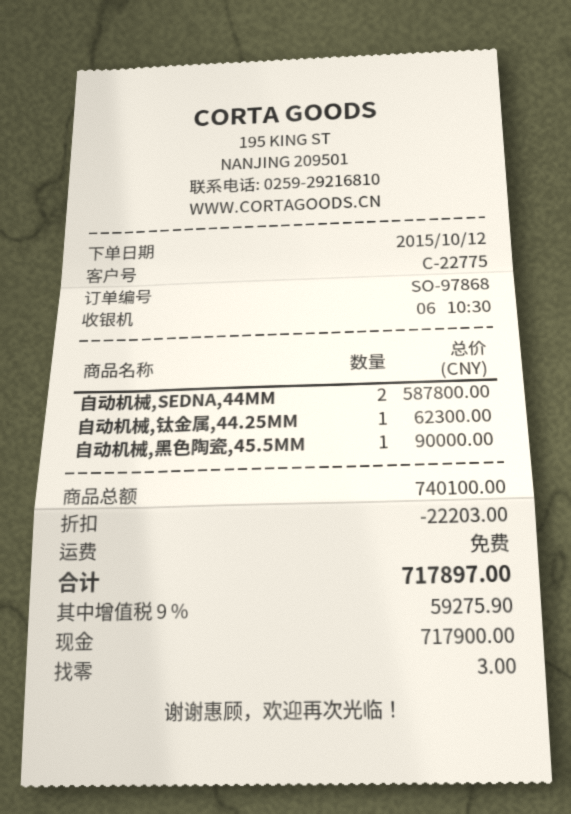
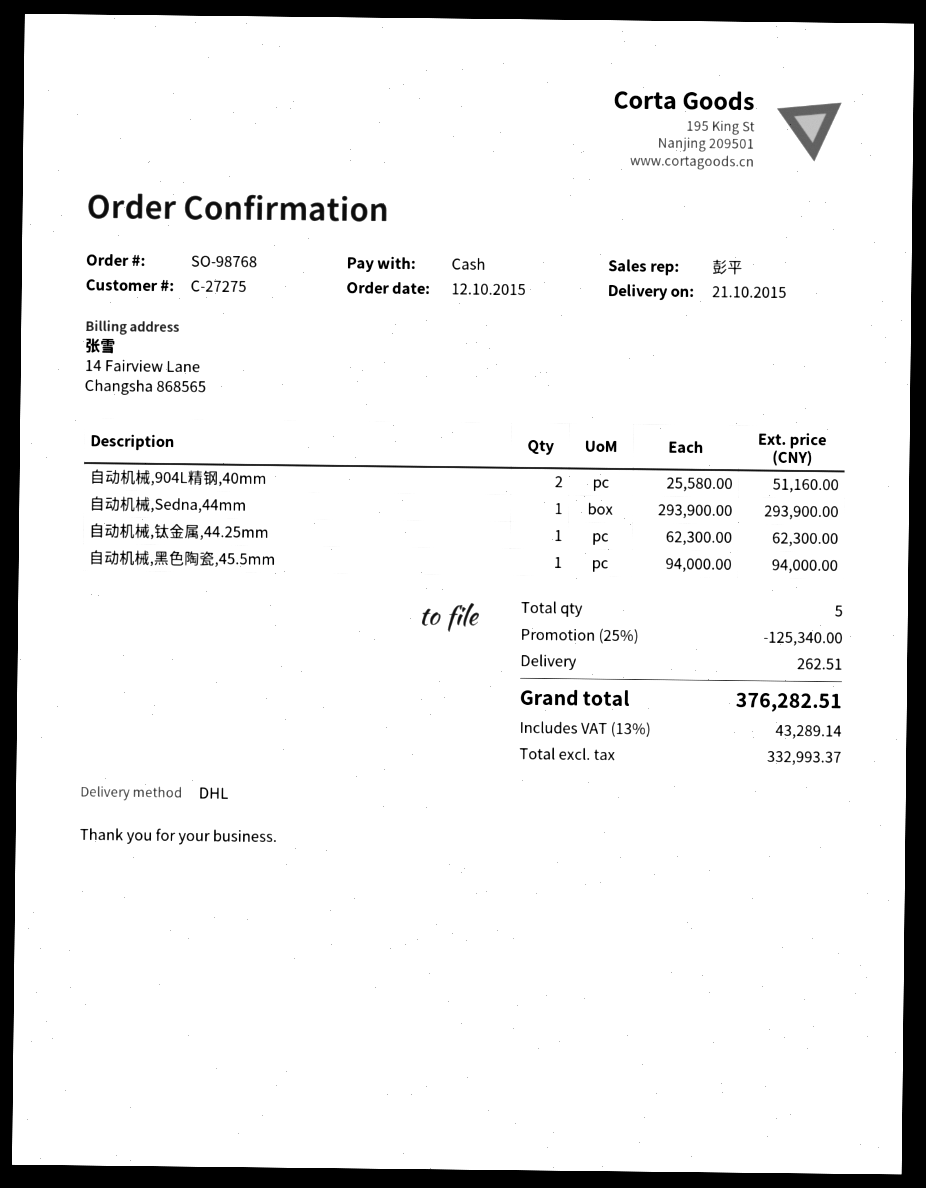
order number: SO-97868 -> SO-98768
customer number: C-22775 -> C-27275
自动机械,SEDNA,44MM: 2 for 587800.00 -> 1 for 293900.00
自动机械,黑色陶瓷,45.5MM: 1 for 90000.00 -> 1 for 94000.00
自动机械,904L精钢,40mm: none -> 2 for 51160.00
discount: 22203.00 -> 125340.00
shipping: 0.00 -> 262.51
tax: 9% = 59275.90 -> 13% = 43289.14
total: 717897.00 -> 376282.51

